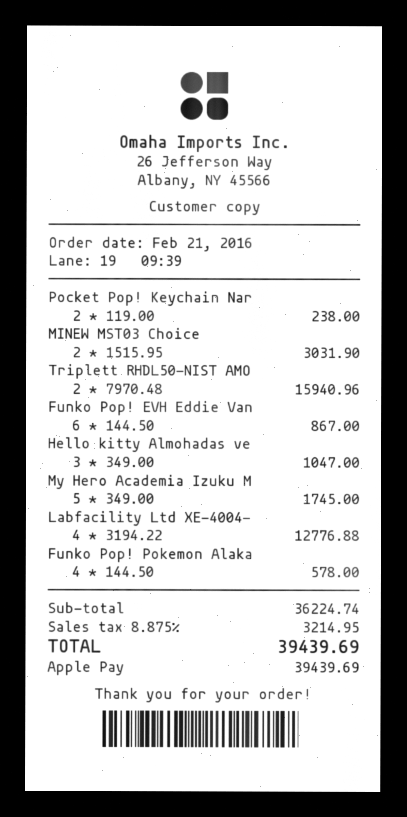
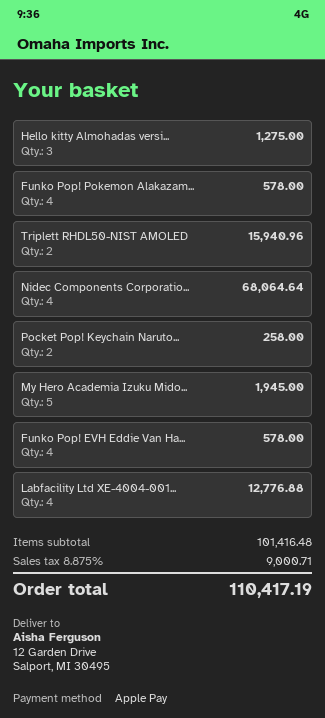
Pocket Pop! Keychain Nar: 2 for 238.00 -> 2 for 258.00
MINEW MST03 Choice: 2 for 3031.90 -> none
Funko Pop! EVH Eddie Van: 6 for 867.00 -> 4 for 578.00
Hello kitty Almohadas ve: 3 for 1047.00 -> 3 for 1275.00
My Hero Academia Izuku M: 5 for 1745.00 -> 5 for 1945.00
Nidec Components Corporatio...: none -> 4 for 68064.64
subtotal: 36224.74 -> 101416.48
tax: 8.875% = 3214.95 -> 8.875% = 9000.71
total: 39439.69 -> 110417.19

